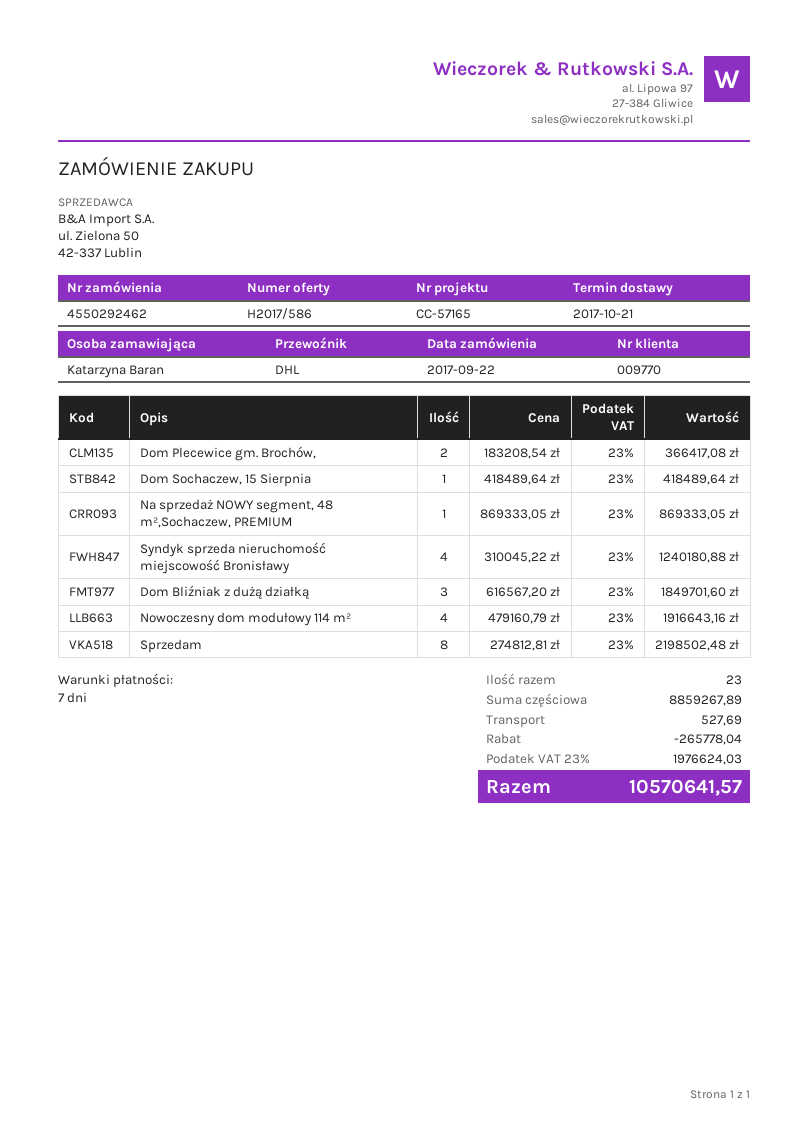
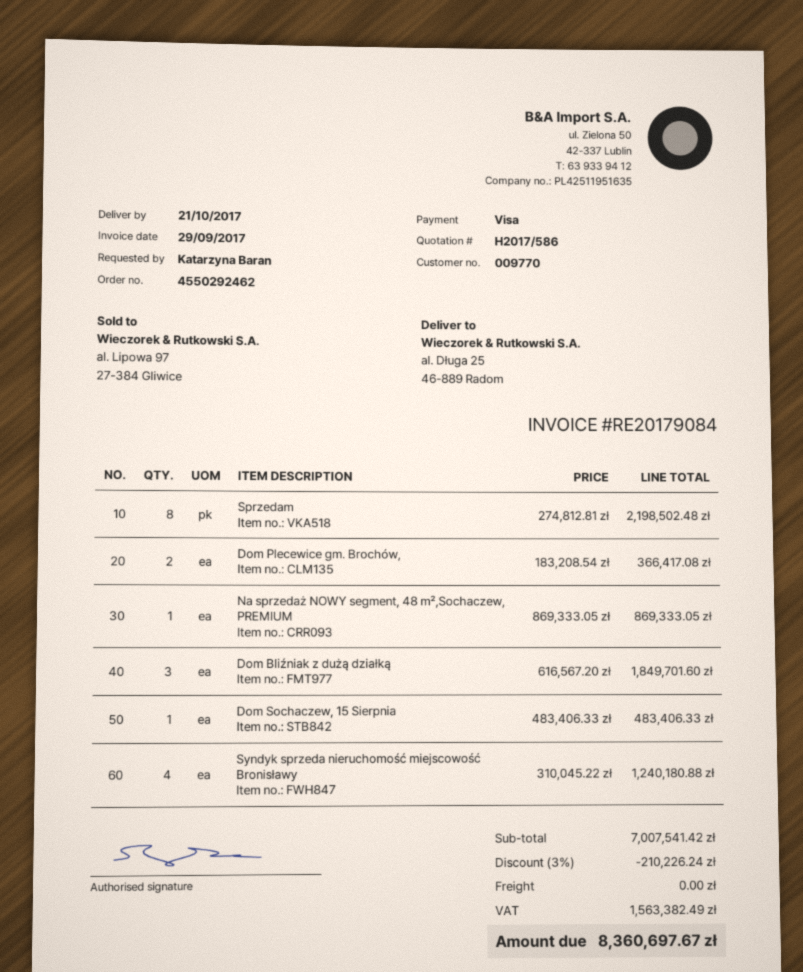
Dom Sochaczew, 15 Sierpnia: 1 x 418489.64 = 418489.64 -> 1 x 483406.33 = 483406.33
Nowoczesny dom modułowy 114 m²: 4 x 479160.79 = 1916643.16 -> none
subtotal: 8859267.89 -> 7007541.42
discount: 265778.04 -> 210226.24
shipping: 527.69 -> 0.00
tax: 1976624.03 -> 1563382.49
total: 10570641.57 -> 8360697.67

